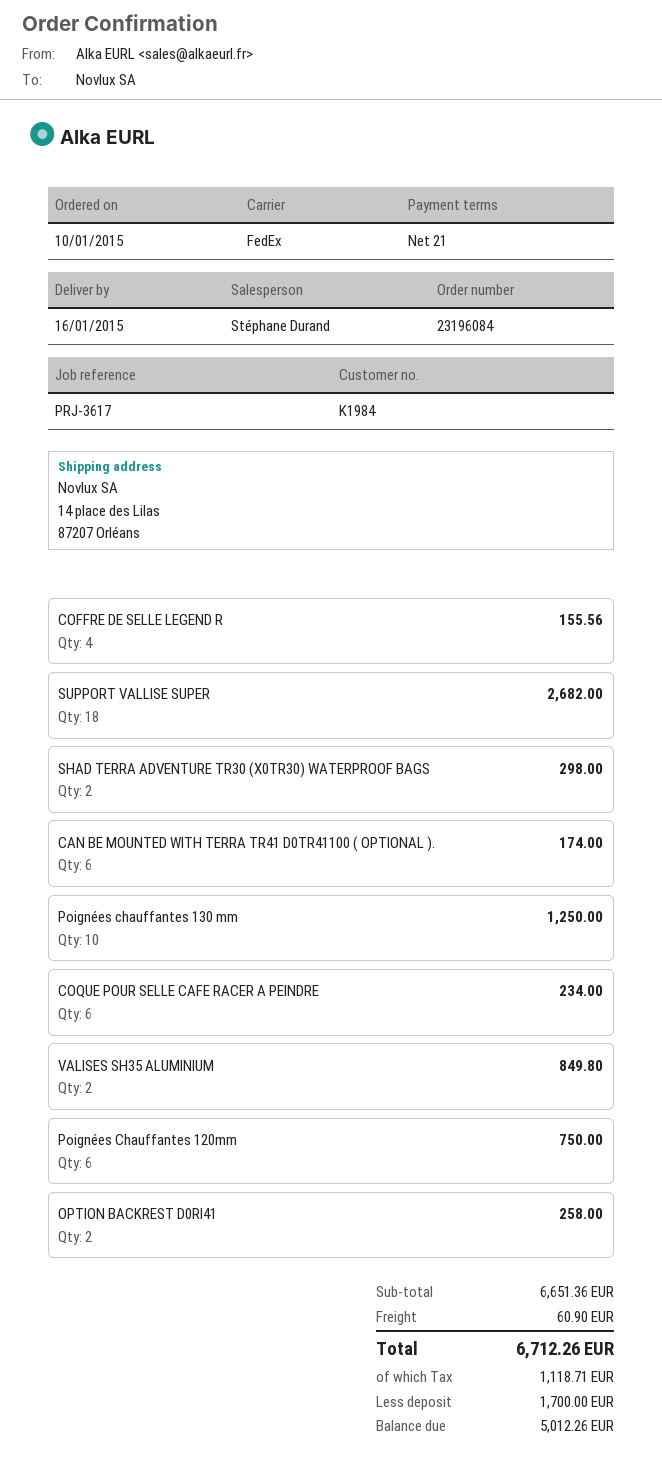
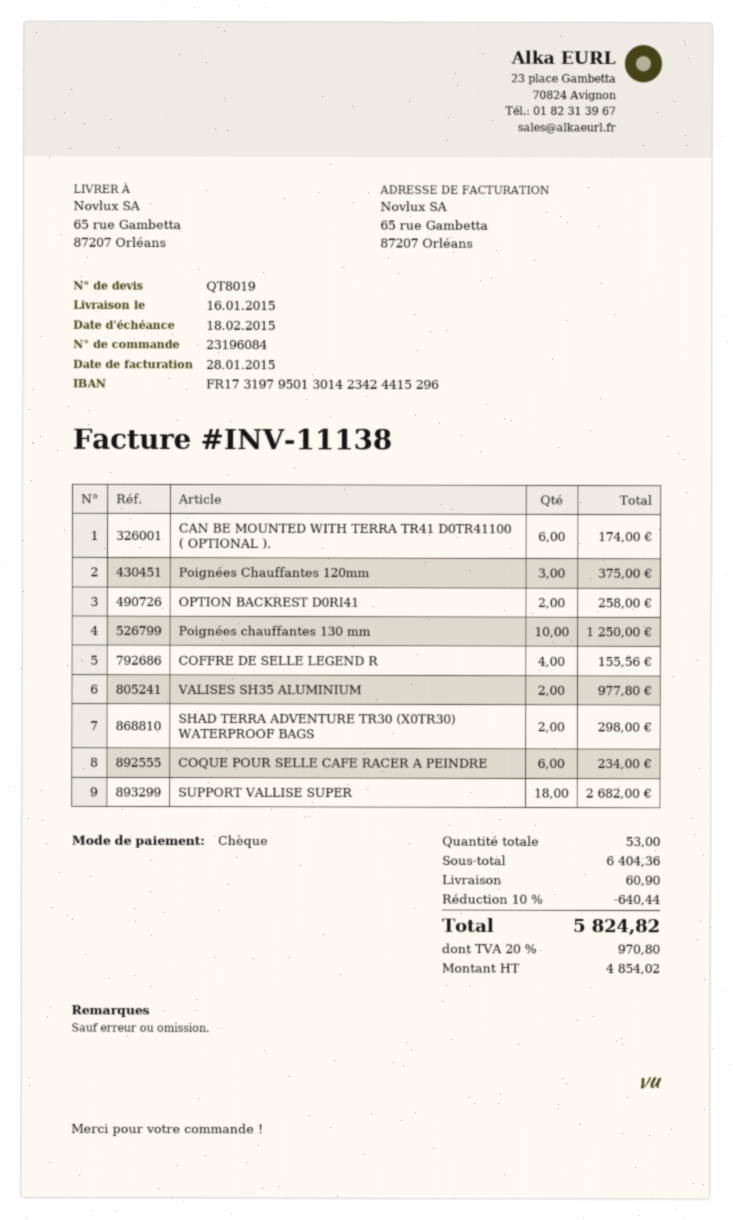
ship to: 14 place des Lilas, 87207 Orléans -> 65 rue Gambetta, 87207 Orléans
VALISES SH35 ALUMINIUM: 2 for 849.80 -> 2 for 977.80
Poignées Chauffantes 120mm: 6 for 750.00 -> 3 for 375.00
subtotal: 6651.36 -> 6404.36
discount: none -> 10% = 640.44
tax: 1118.71 -> 970.80
total: 6712.26 -> 5824.82

